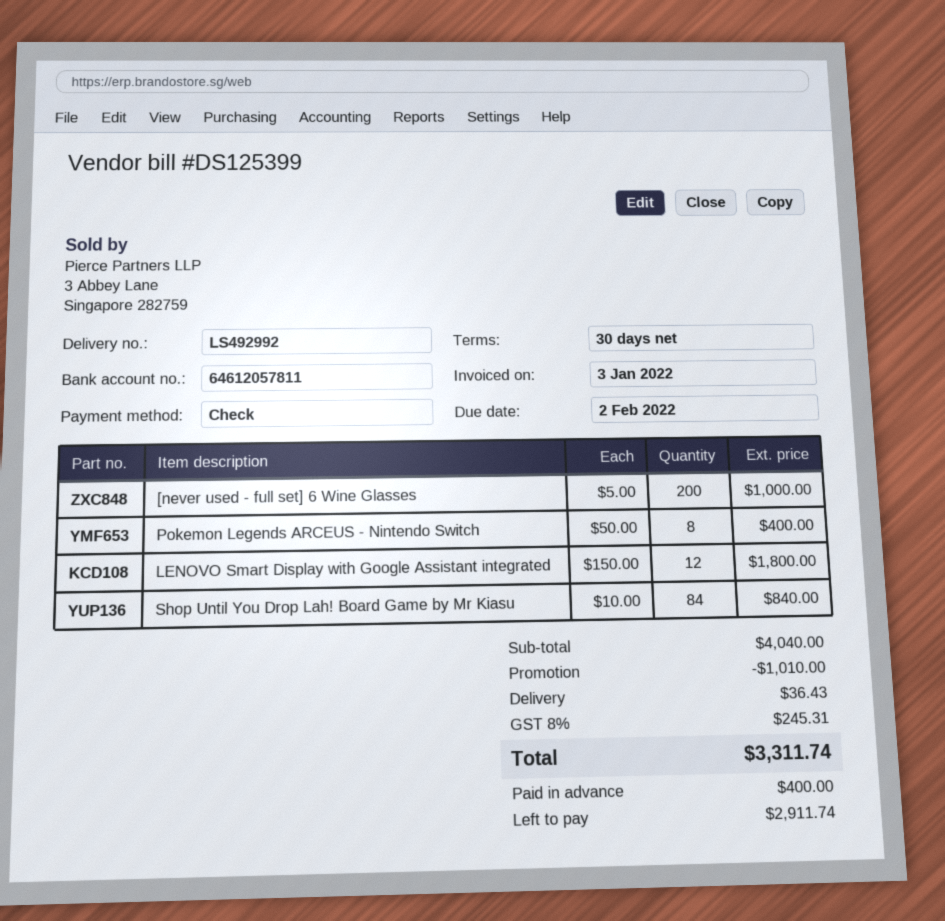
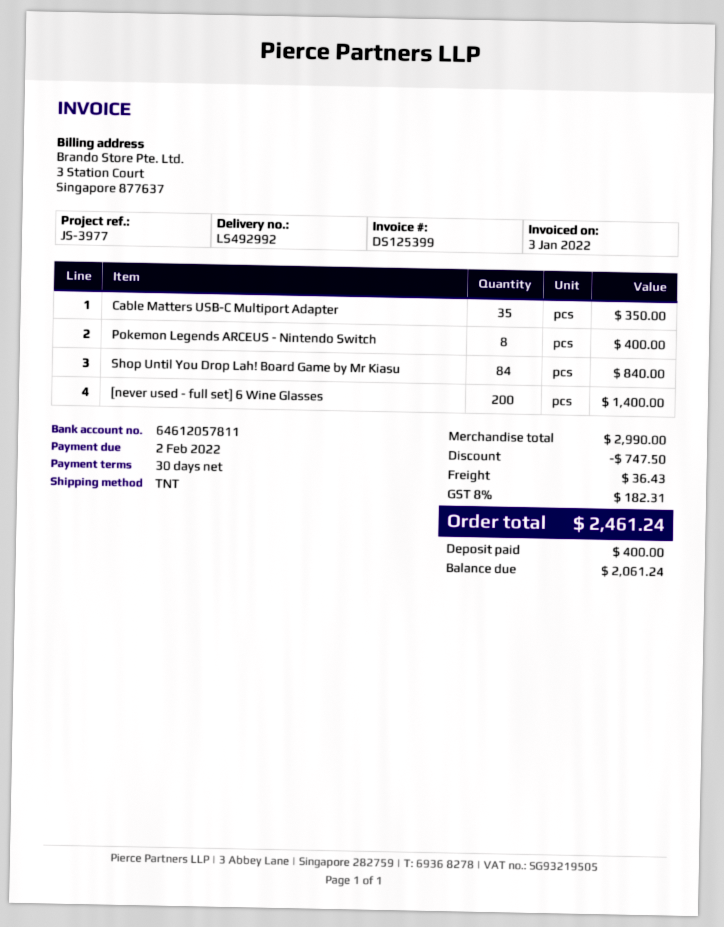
[never used - full set] 6 Wine Glasses: 200 for 1000.00 -> 200 for 1400.00
LENOVO Smart Display with Google Assistant integrated: 12 for 1800.00 -> none
Cable Matters USB-C Multiport Adapter: none -> 35 for 350.00
subtotal: 4040.00 -> 2990.00
discount: 1010.00 -> 747.50
tax: 8% = 245.31 -> 8% = 182.31
total: 3311.74 -> 2461.24
balance: 2911.74 -> 2061.24

